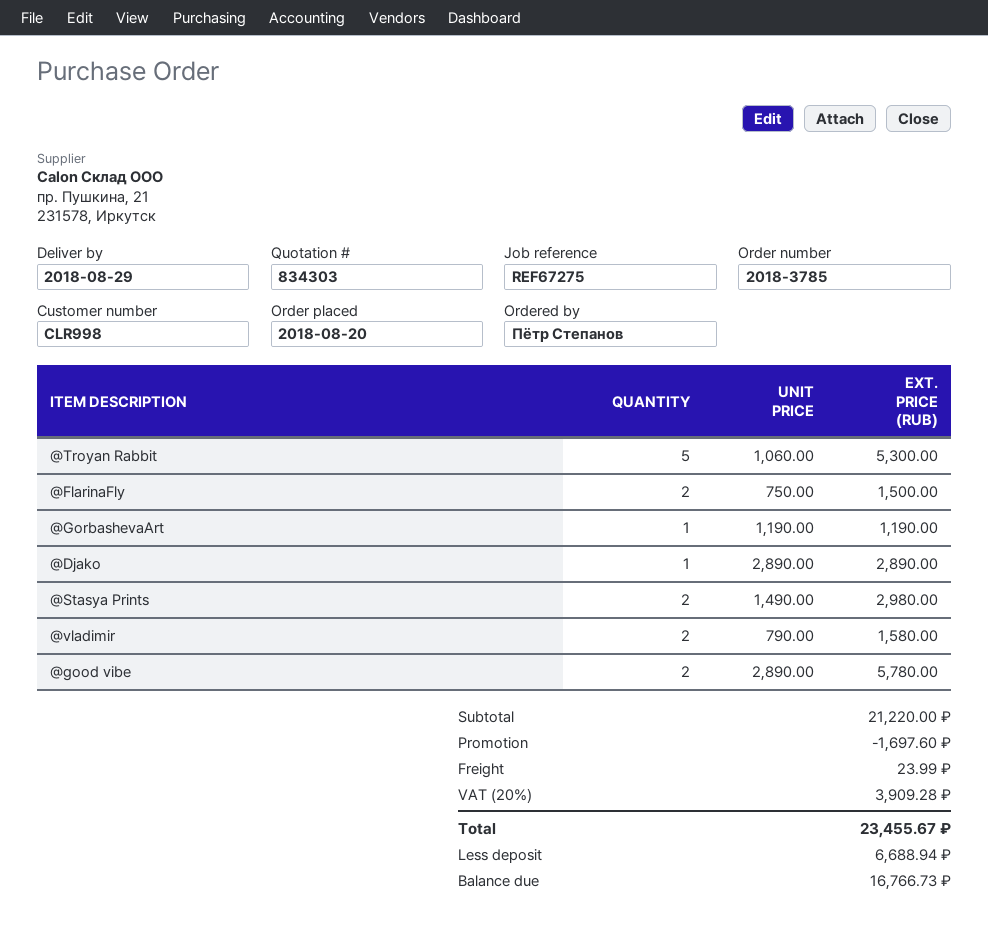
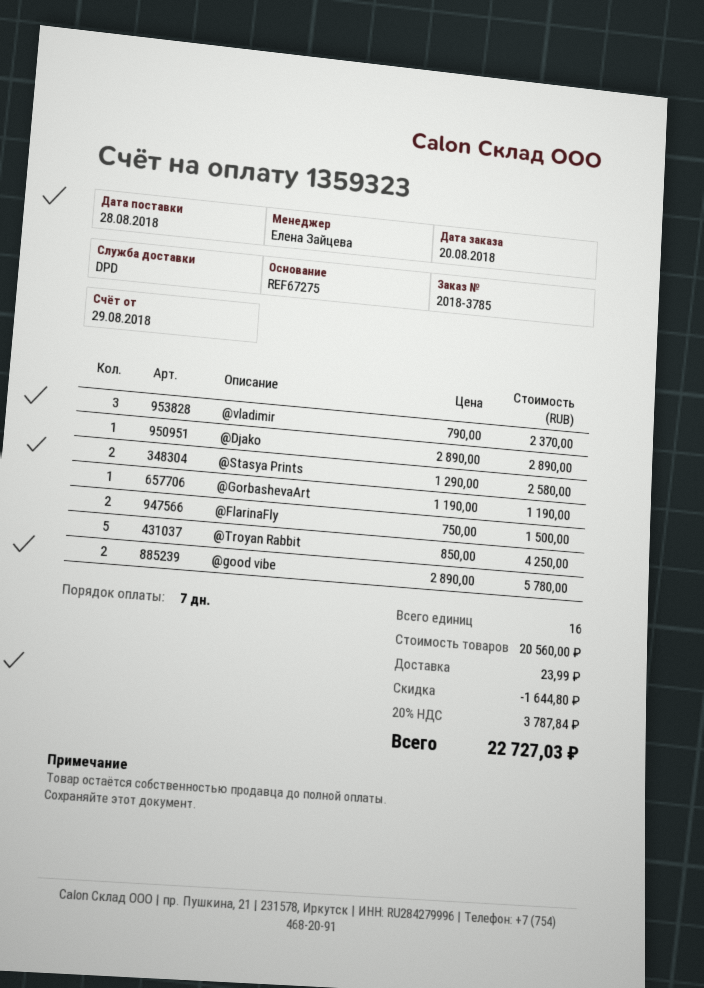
delivery date: 2018-08-29 -> 2018-08-28
@Troyan Rabbit: 5 x 1060.00 = 5300.00 -> 5 x 850.00 = 4250.00
@Stasya Prints: 2 x 1490.00 = 2980.00 -> 2 x 1290.00 = 2580.00
@vladimir: 2 x 790.00 = 1580.00 -> 3 x 790.00 = 2370.00
subtotal: 21220.00 -> 20560.00
discount: 1697.60 -> 1644.80
tax: 20% = 3909.28 -> 20% = 3787.84
total: 23455.67 -> 22727.03

